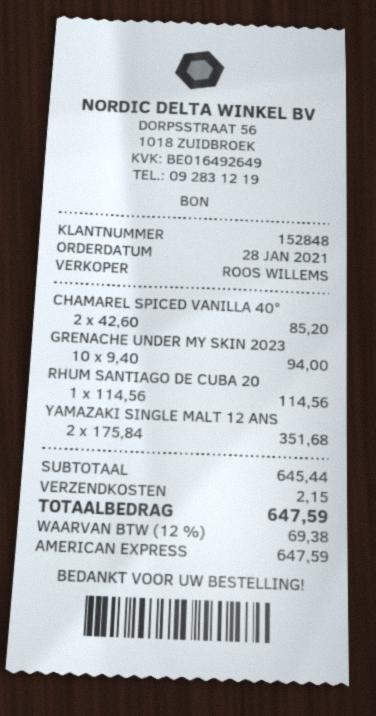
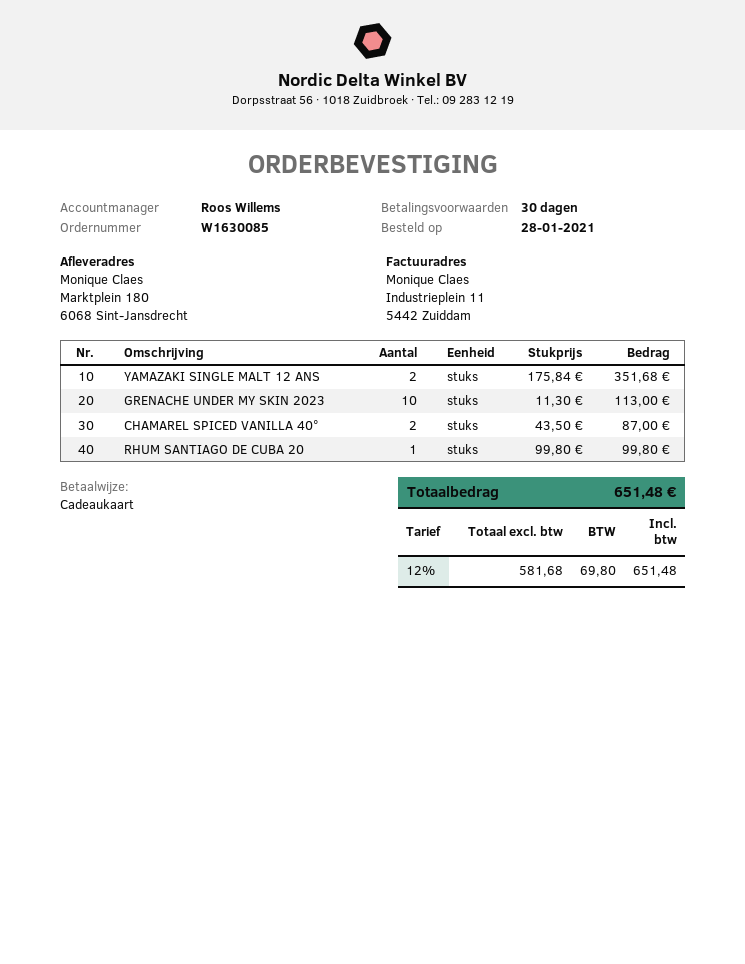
payment method: American Express -> gift card
CHAMAREL SPICED VANILLA 40°: 2 x 42.60 = 85.20 -> 2 x 43.50 = 87.00
GRENACHE UNDER MY SKIN 2023: 10 x 9.40 = 94.00 -> 10 x 11.30 = 113.00
RHUM SANTIAGO DE CUBA 20: 1 x 114.56 = 114.56 -> 1 x 99.80 = 99.80
shipping: 2.15 -> none
tax: 12% = 69.38 -> 12% = 69.80
total: 647.59 -> 651.48

